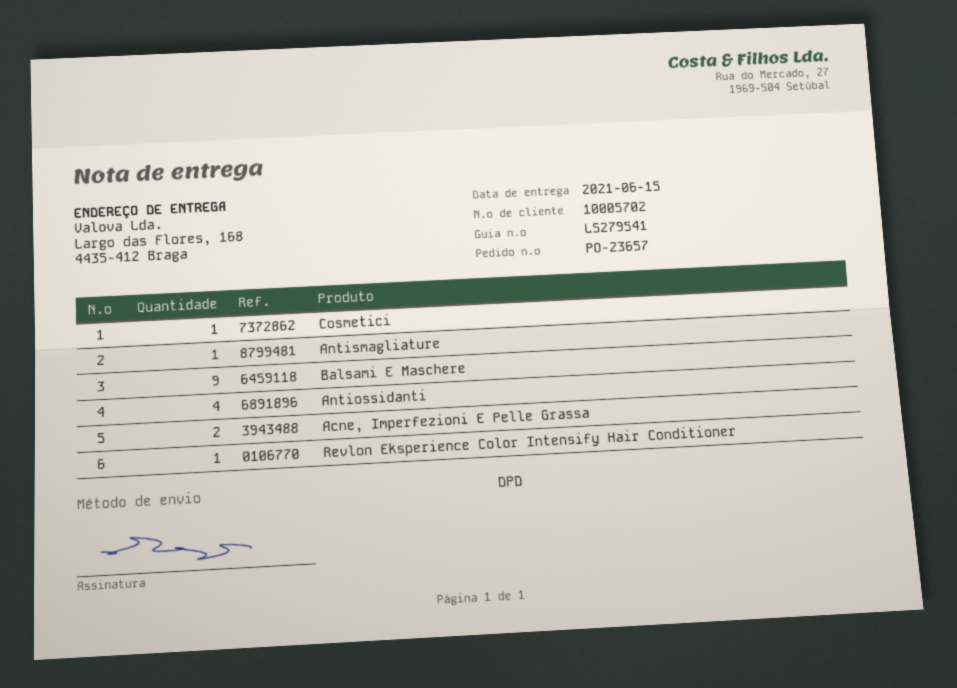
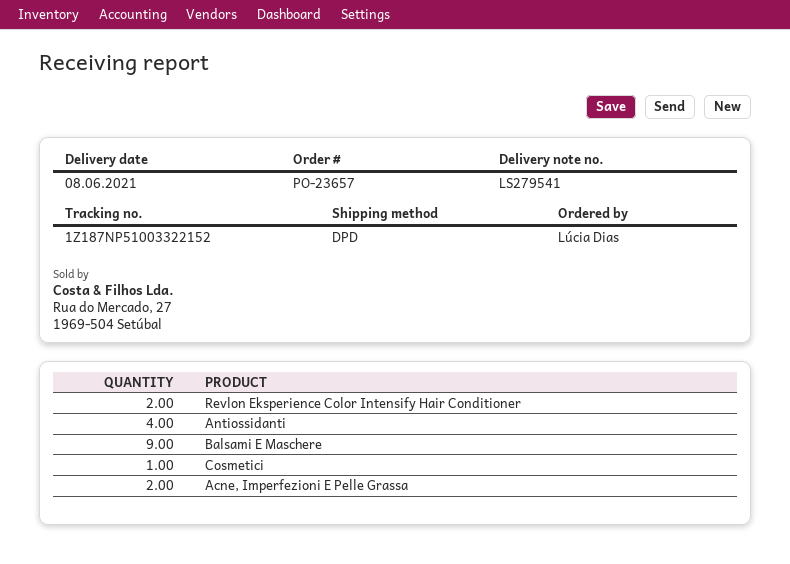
delivery date: 2021-06-15 -> 2021-06-08
Antismagliature: 1 -> none
Revlon Eksperience Color Intensify Hair Conditioner: 1 -> 2

